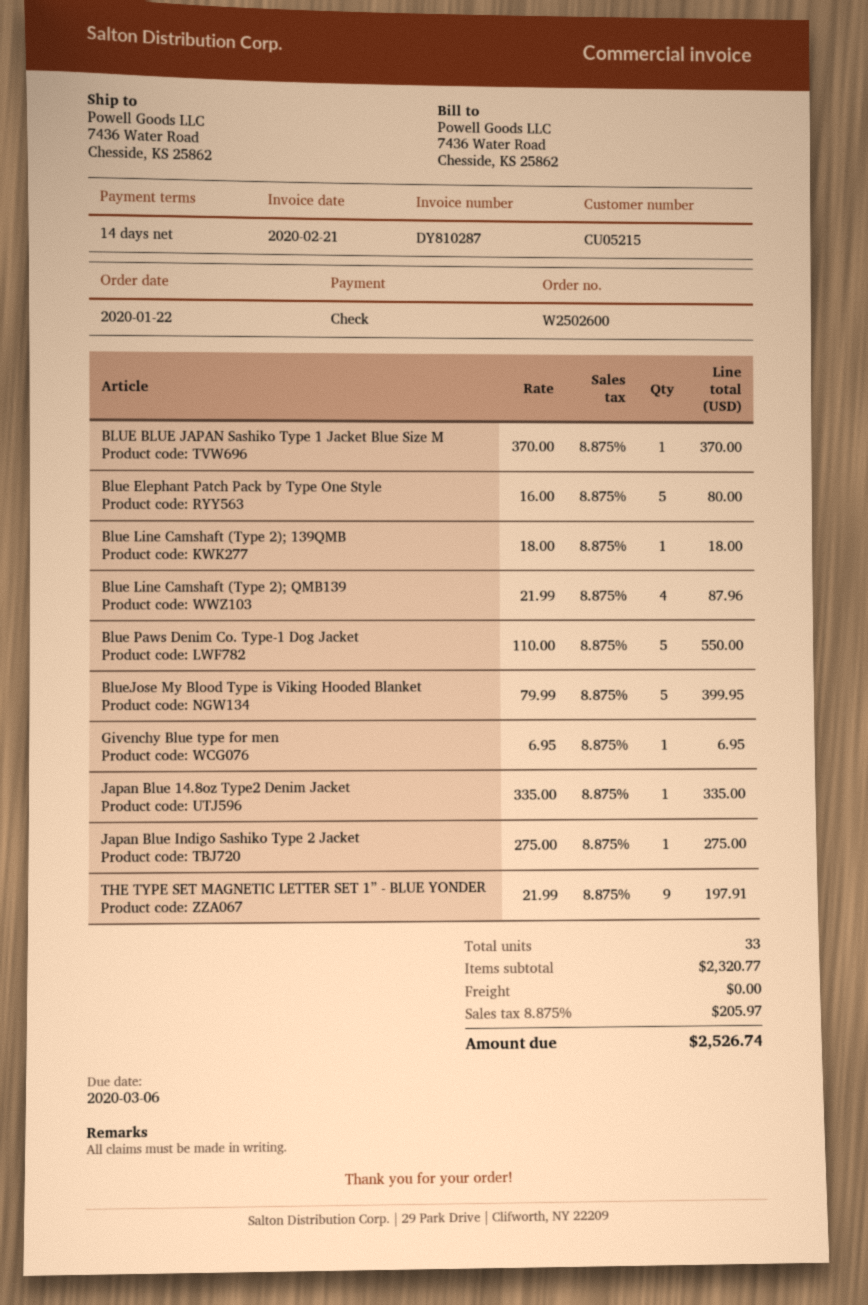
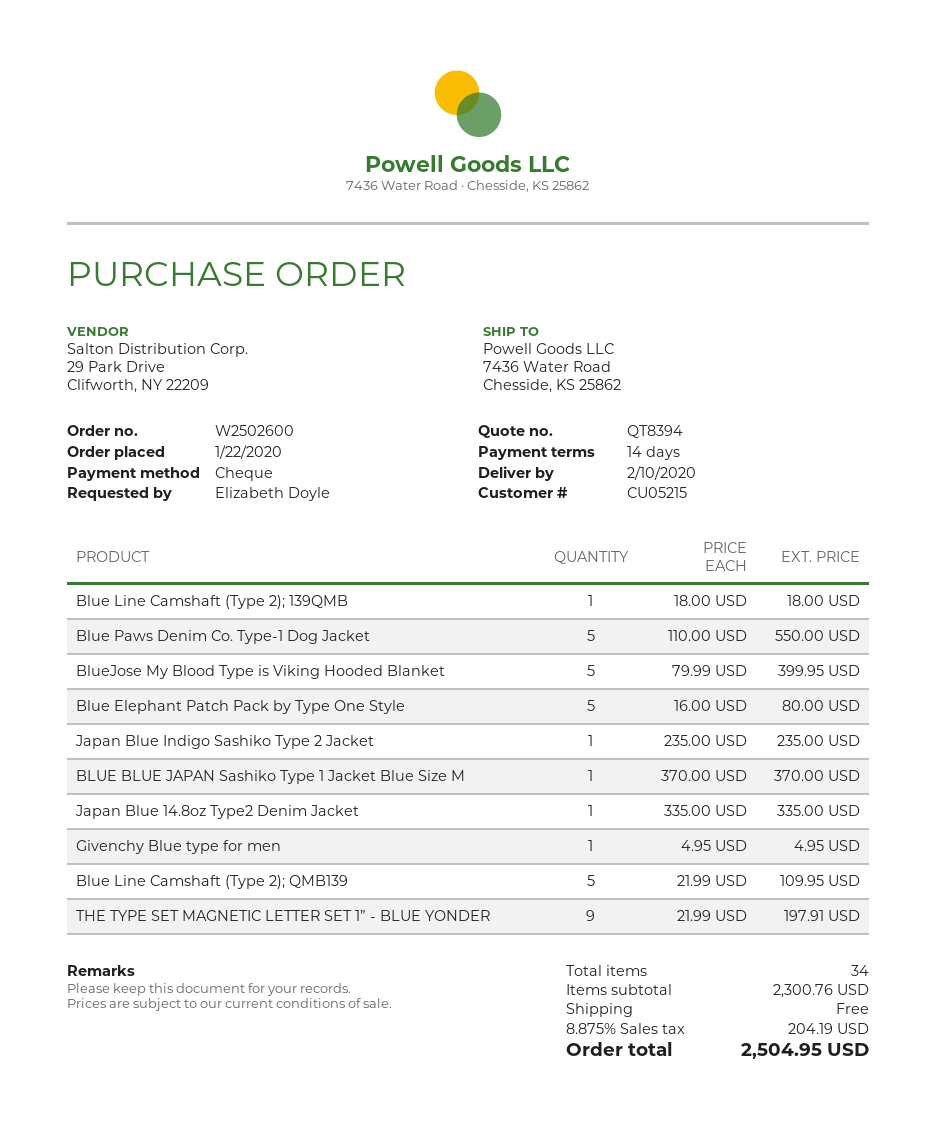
Blue Line Camshaft (Type 2); QMB139: 4 x 21.99 = 87.96 -> 5 x 21.99 = 109.95
Givenchy Blue type for men: 1 x 6.95 = 6.95 -> 1 x 4.95 = 4.95
Japan Blue Indigo Sashiko Type 2 Jacket: 1 x 275.00 = 275.00 -> 1 x 235.00 = 235.00
total quantity: 33 -> 34
subtotal: 2320.77 -> 2300.76
tax: 8.875% = 205.97 -> 8.875% = 204.19
total: 2526.74 -> 2504.95

